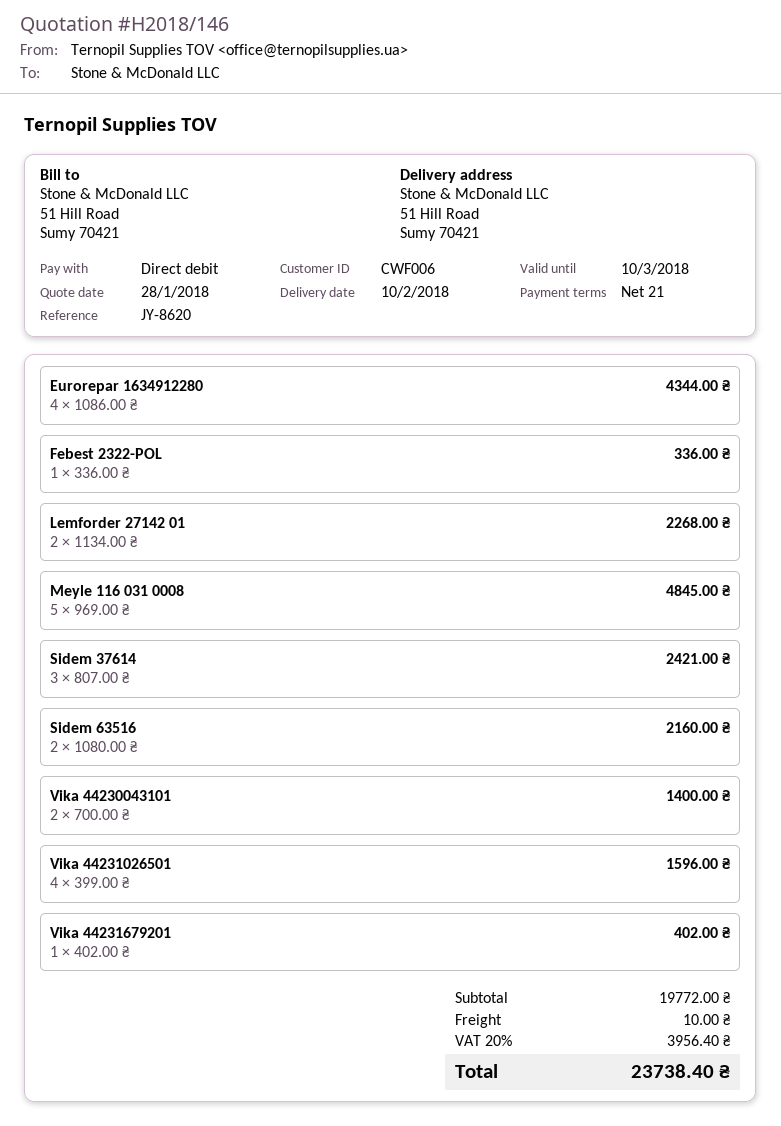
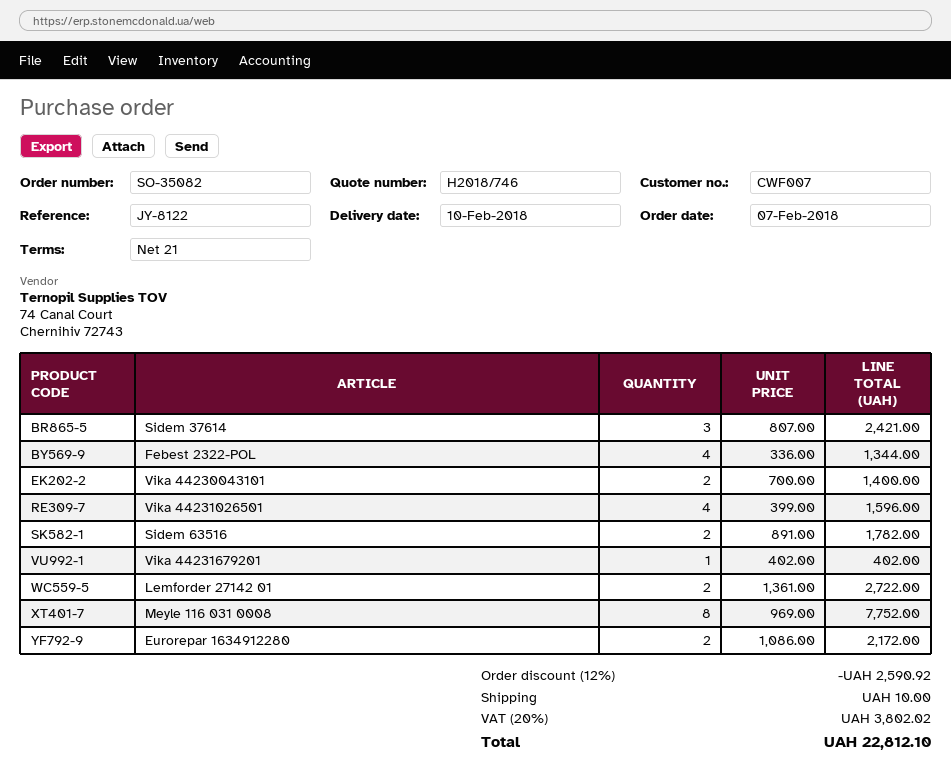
quote number: H2018/146 -> H2018/746
customer number: CWF006 -> CWF007
reference: JY-8620 -> JY-8122
Eurorepar 1634912280: 4 x 1086.00 = 4344.00 -> 2 x 1086.00 = 2172.00
Febest 2322-POL: 1 x 336.00 = 336.00 -> 4 x 336.00 = 1344.00
Lemforder 27142 01: 2 x 1134.00 = 2268.00 -> 2 x 1361.00 = 2722.00
Meyle 116 031 0008: 5 x 969.00 = 4845.00 -> 8 x 969.00 = 7752.00
Sidem 63516: 2 x 1080.00 = 2160.00 -> 2 x 891.00 = 1782.00
discount: none -> 12% = 2590.92
tax: 20% = 3956.40 -> 20% = 3802.02
total: 23738.40 -> 22812.10

